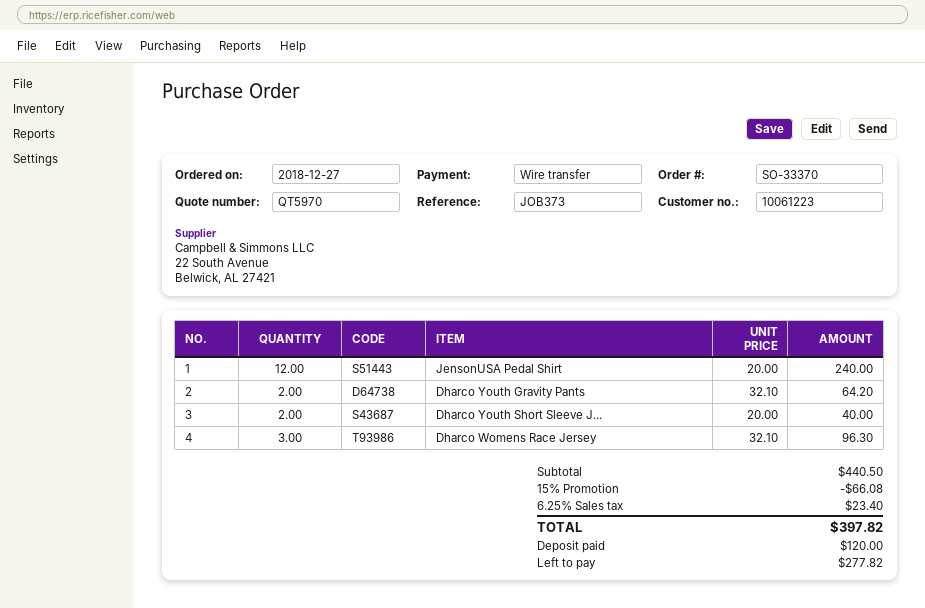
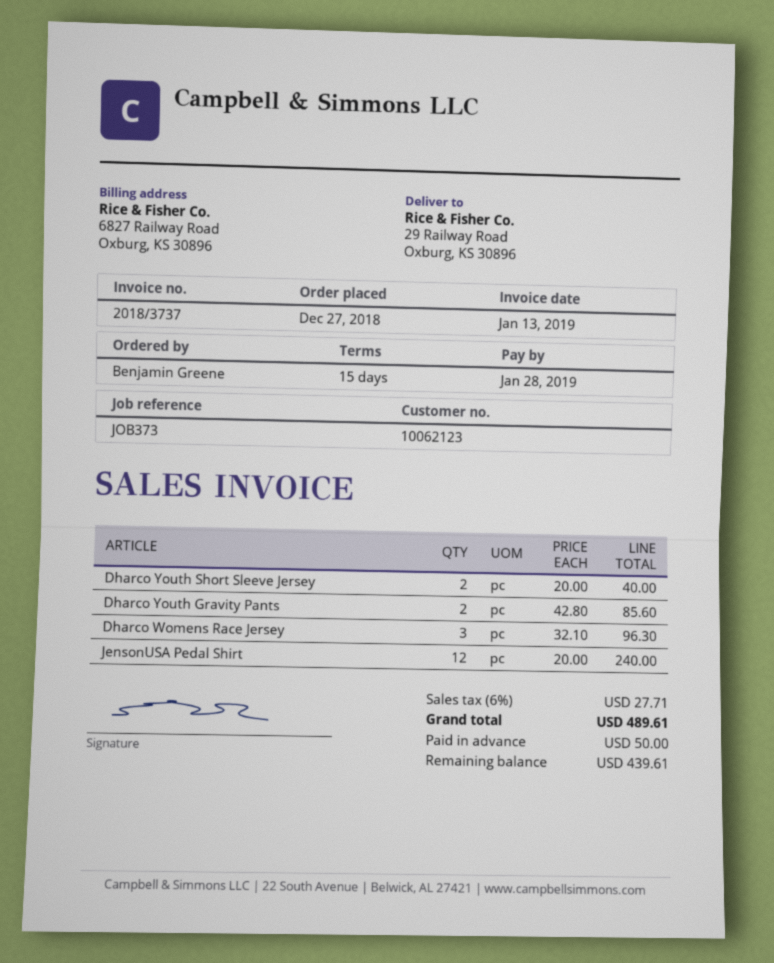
customer number: 10061223 -> 10062123
Dharco Youth Gravity Pants: 2 x 32.10 = 64.20 -> 2 x 42.80 = 85.60
discount: 15% = 66.08 -> none
tax: 6.25% = 23.40 -> 6% = 27.71
total: 397.82 -> 489.61
deposit: 120.00 -> 50.00
balance: 277.82 -> 439.61

